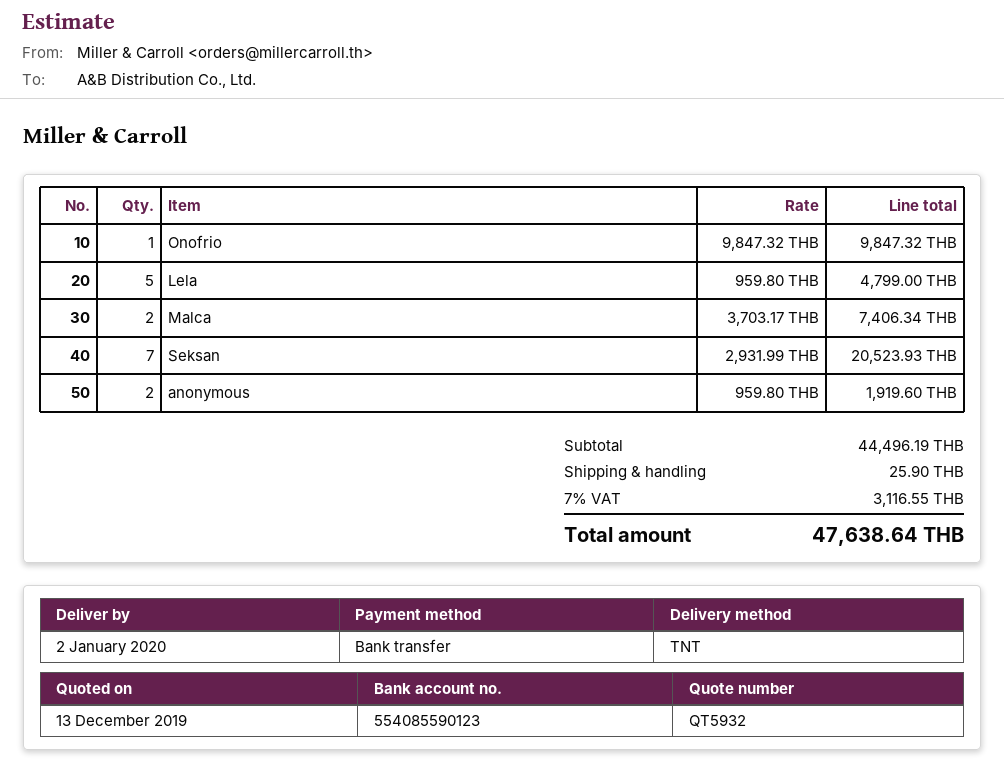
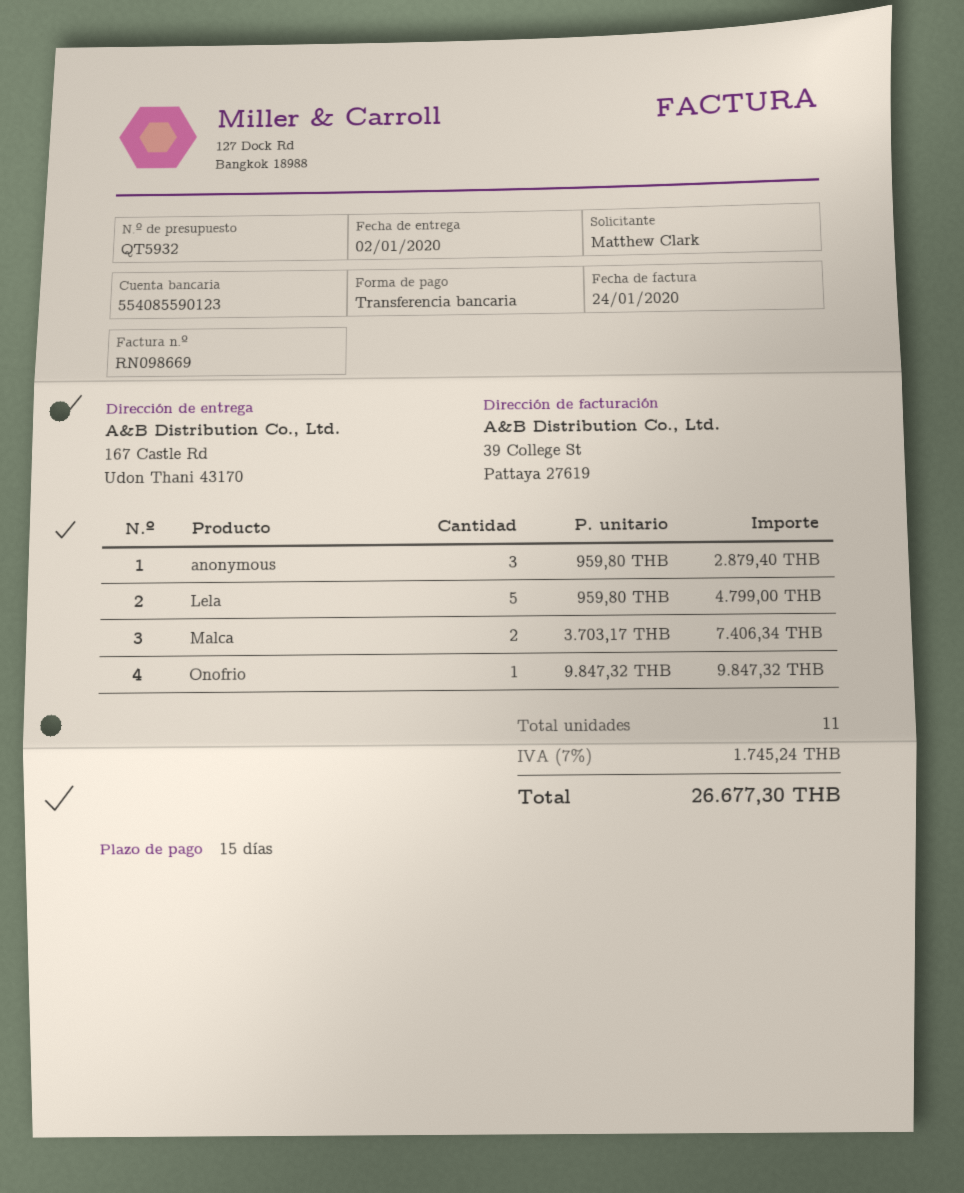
Seksan: 7 x 2931.99 = 20523.93 -> none
anonymous: 2 x 959.80 = 1919.60 -> 3 x 959.80 = 2879.40
shipping: 25.90 -> none
tax: 7% = 3116.55 -> 7% = 1745.24
total: 47638.64 -> 26677.30

